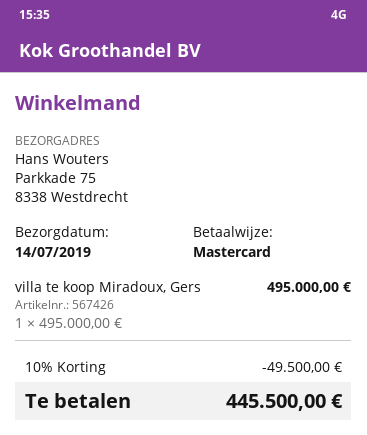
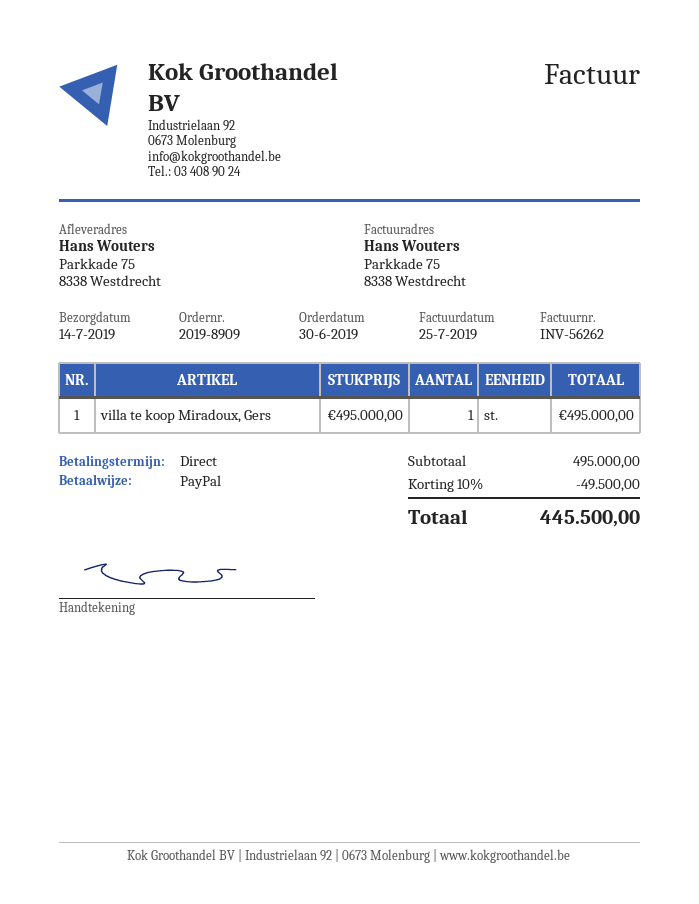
payment method: Mastercard -> PayPal

